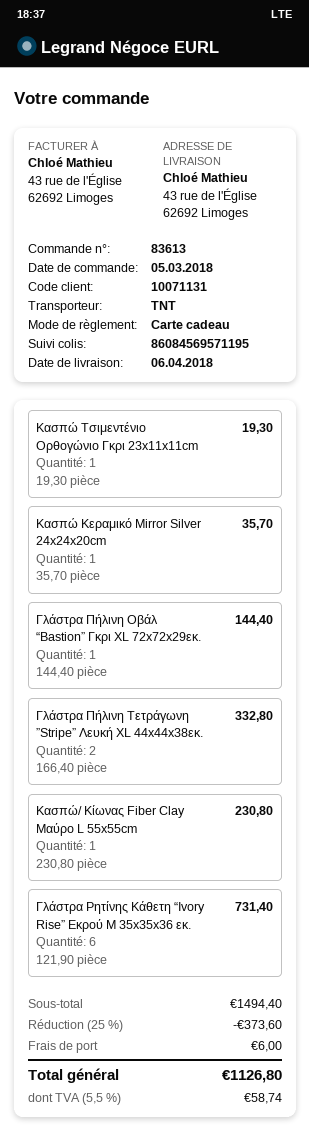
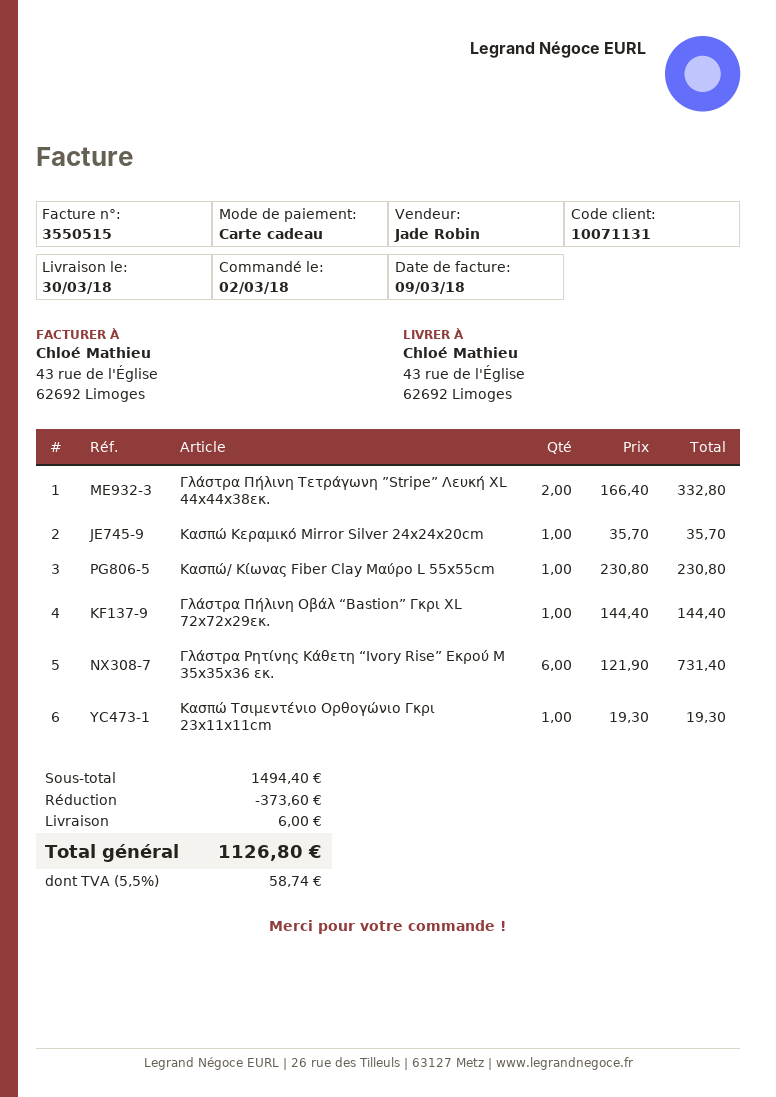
order date: 2018-03-05 -> 2018-03-02
delivery date: 2018-04-06 -> 2018-03-30

